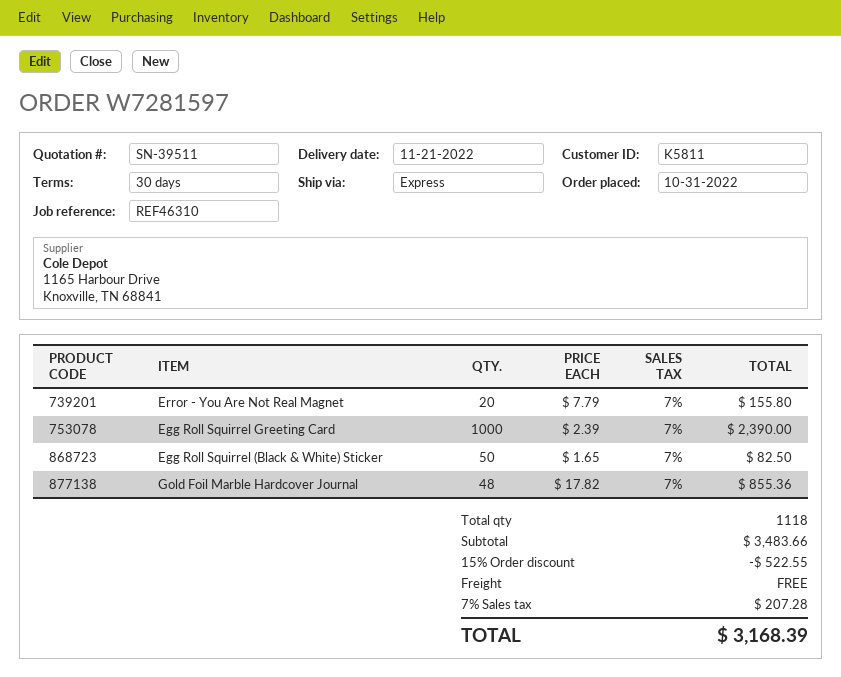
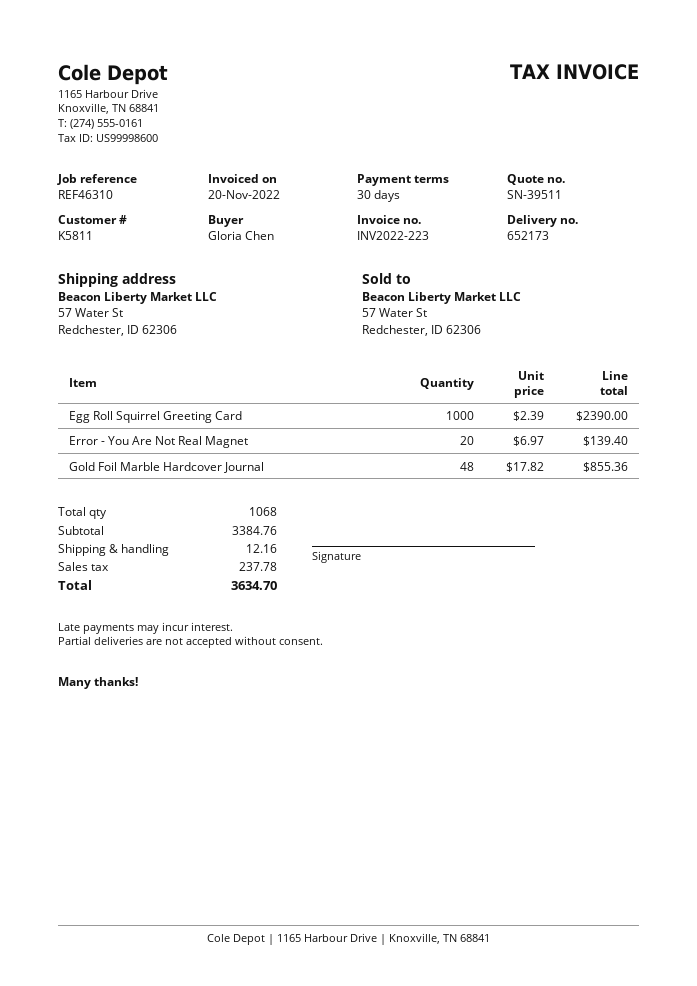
Error - You Are Not Real Magnet: 20 x 7.79 = 155.80 -> 20 x 6.97 = 139.40
Egg Roll Squirrel (Black & White) Sticker: 50 x 1.65 = 82.50 -> none
total quantity: 1118 -> 1068
subtotal: 3483.66 -> 3384.76
discount: 15% = 522.55 -> none
shipping: 0.00 -> 12.16
tax: 207.28 -> 237.78
total: 3168.39 -> 3634.70

